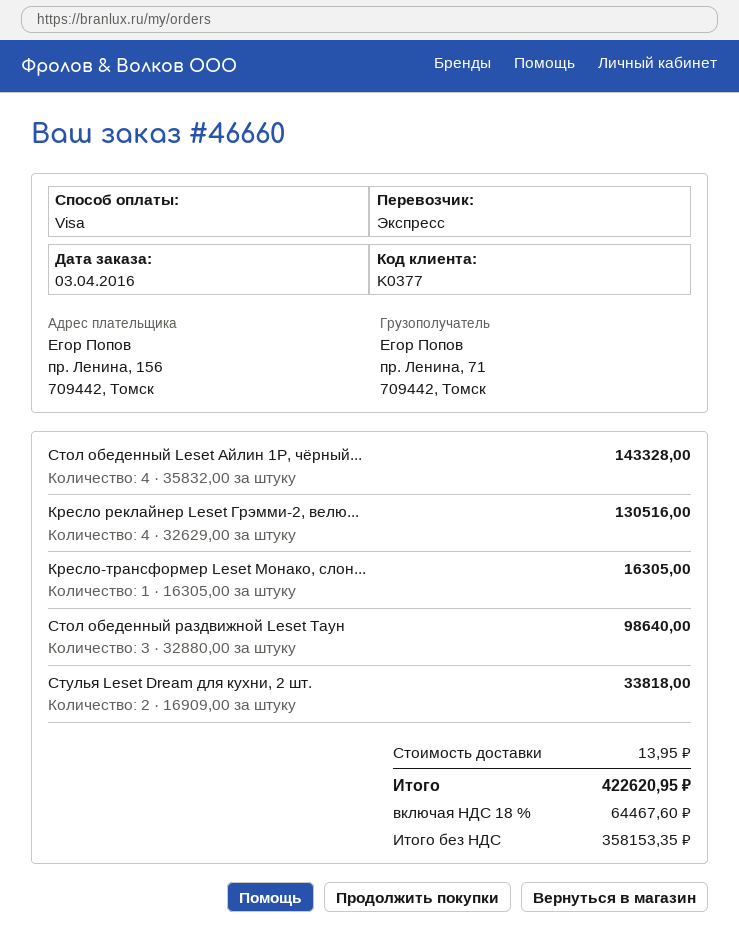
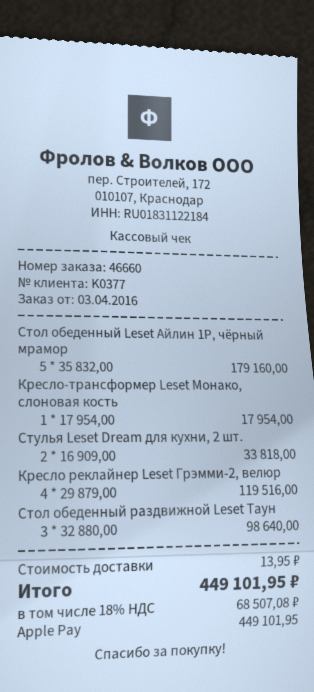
payment method: Visa -> Apple Pay
Стол обеденный Leset Айлин 1Р, чёрный...: 4 x 35832.00 = 143328.00 -> 5 x 35832.00 = 179160.00
Кресло реклайнер Leset Грэмми-2, велю...: 4 x 32629.00 = 130516.00 -> 4 x 29879.00 = 119516.00
Кресло-трансформер Leset Монако, слон...: 1 x 16305.00 = 16305.00 -> 1 x 17954.00 = 17954.00
tax: 18% = 64467.60 -> 18% = 68507.08
total: 422620.95 -> 449101.95

